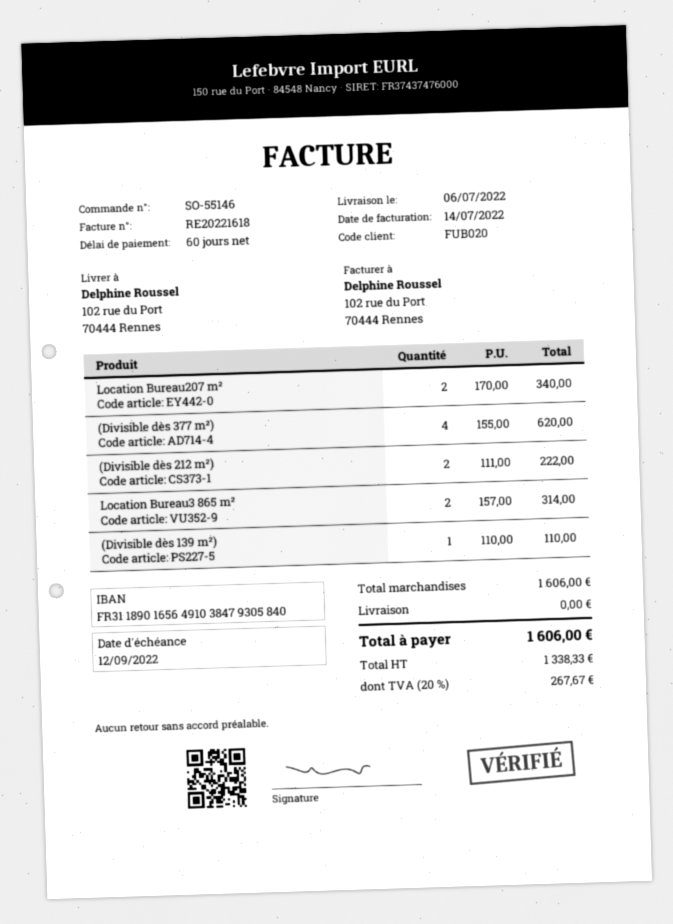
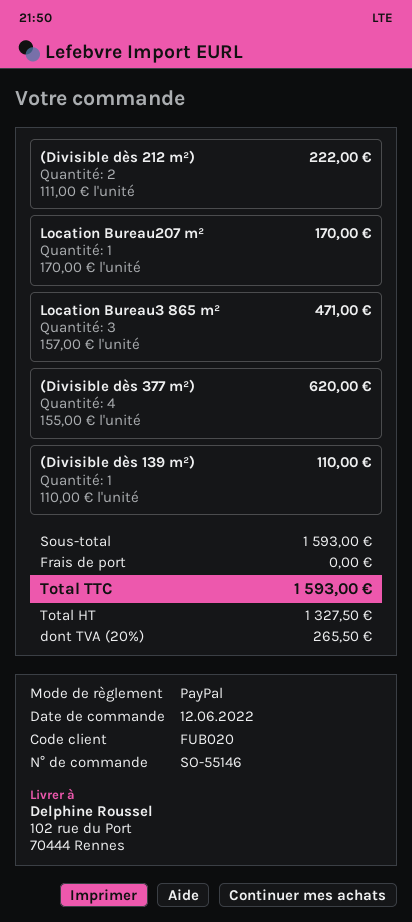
Location Bureau207 m²: 2 x 170.00 = 340.00 -> 1 x 170.00 = 170.00
Location Bureau3 865 m²: 2 x 157.00 = 314.00 -> 3 x 157.00 = 471.00
subtotal: 1606.00 -> 1593.00
net: 1338.33 -> 1327.50
tax: 20% = 267.67 -> 20% = 265.50
total: 1606.00 -> 1593.00

